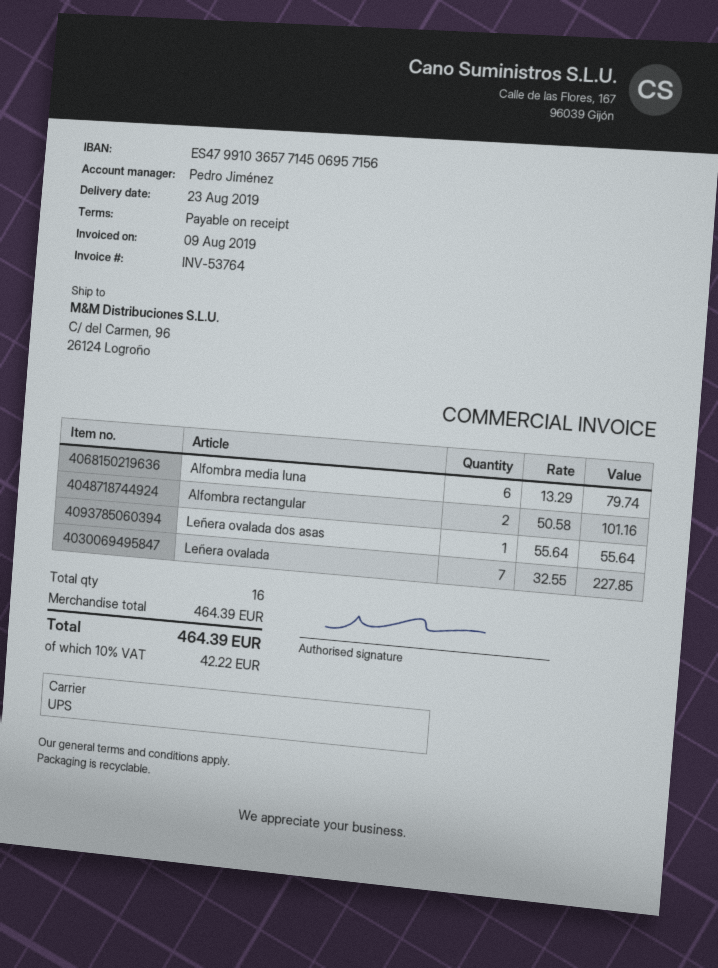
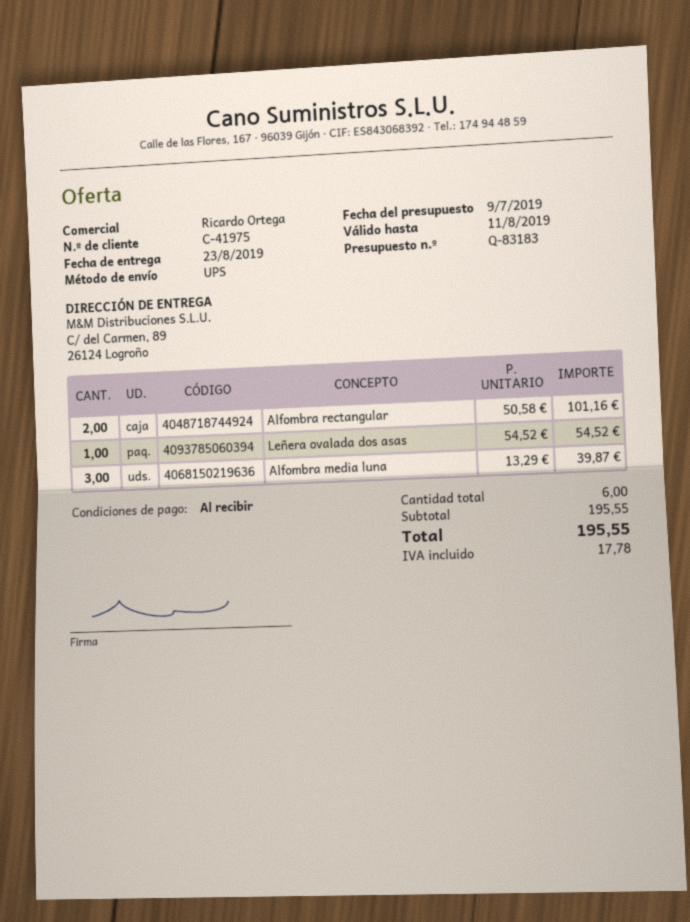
sales rep: Pedro Jiménez -> Ricardo Ortega
ship to: C/ del Carmen, 96, 26124 Logroño -> C/ del Carmen, 89, 26124 Logroño
Alfombra media luna: 6 x 13.29 = 79.74 -> 3 x 13.29 = 39.87
Leñera ovalada dos asas: 1 x 55.64 = 55.64 -> 1 x 54.52 = 54.52
Leñera ovalada: 7 x 32.55 = 227.85 -> none
total quantity: 16 -> 6
subtotal: 464.39 -> 195.55
tax: 42.22 -> 17.78
total: 464.39 -> 195.55

